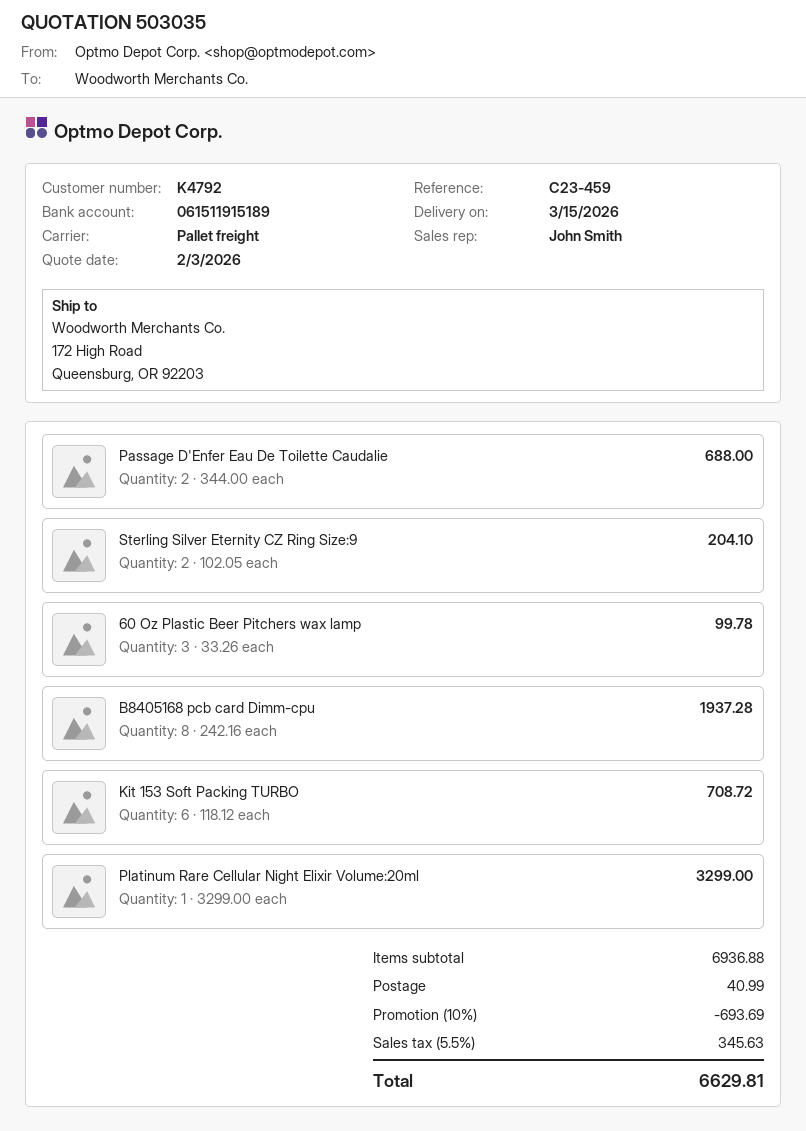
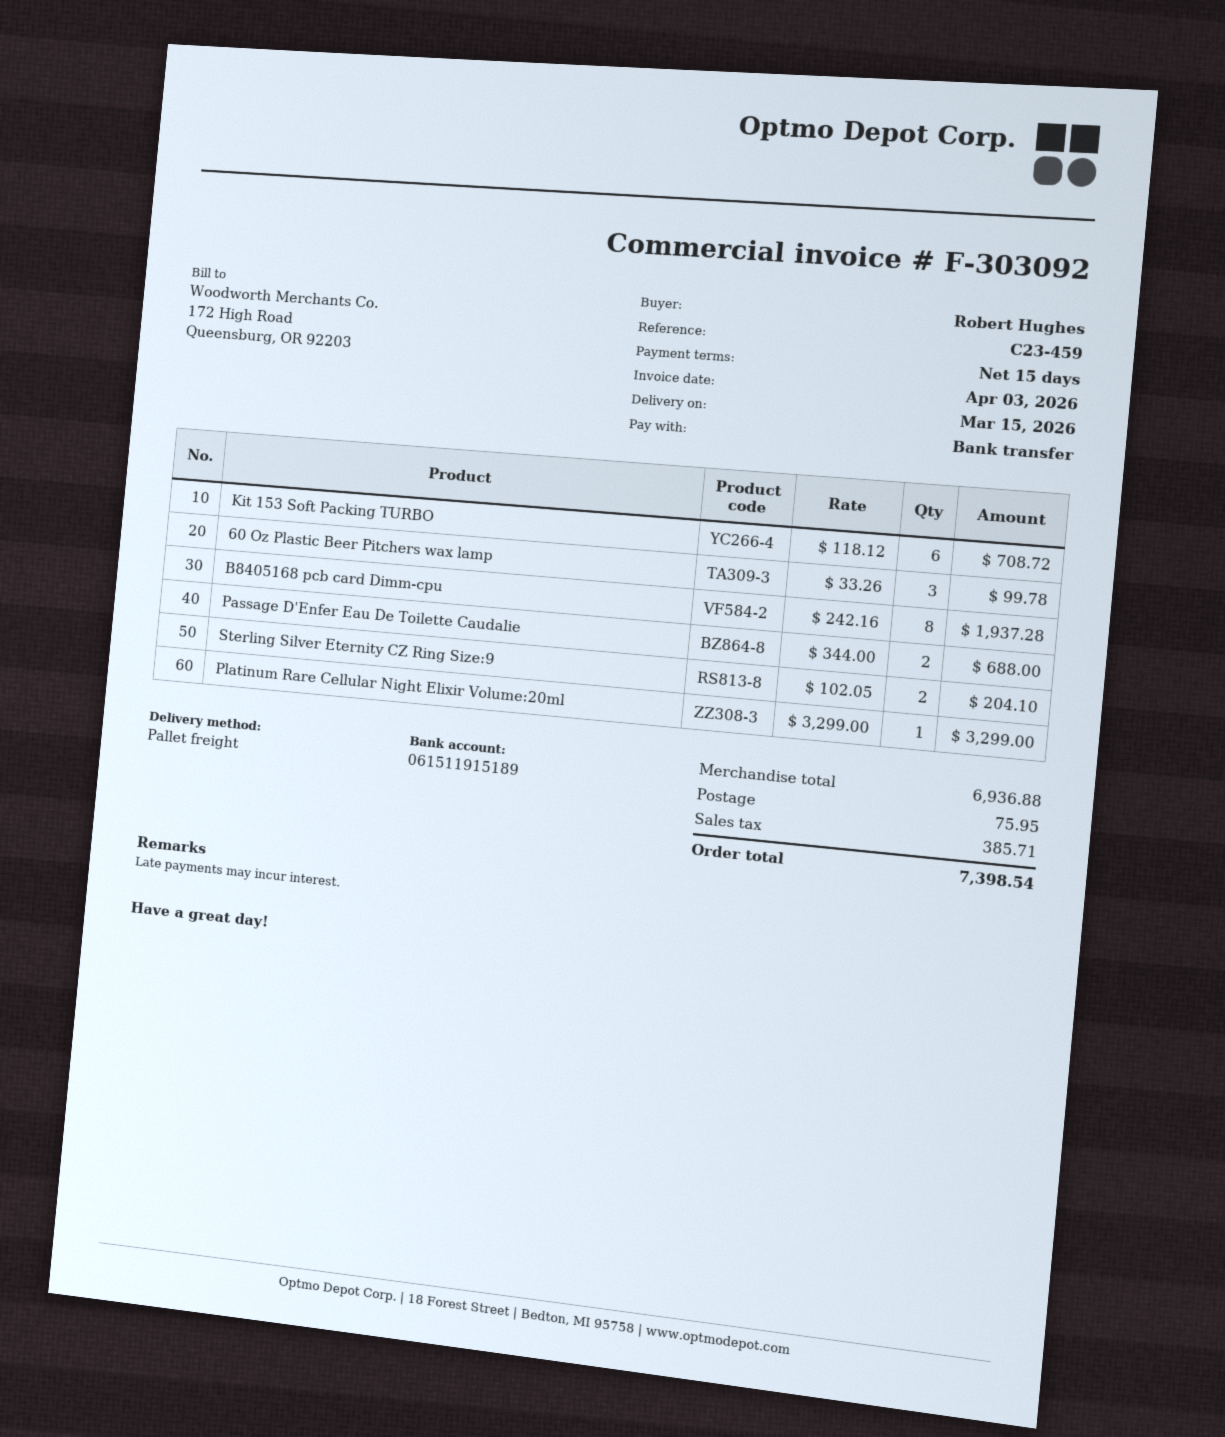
discount: 10% = 693.69 -> none
shipping: 40.99 -> 75.95
tax: 345.63 -> 385.71
total: 6629.81 -> 7398.54

